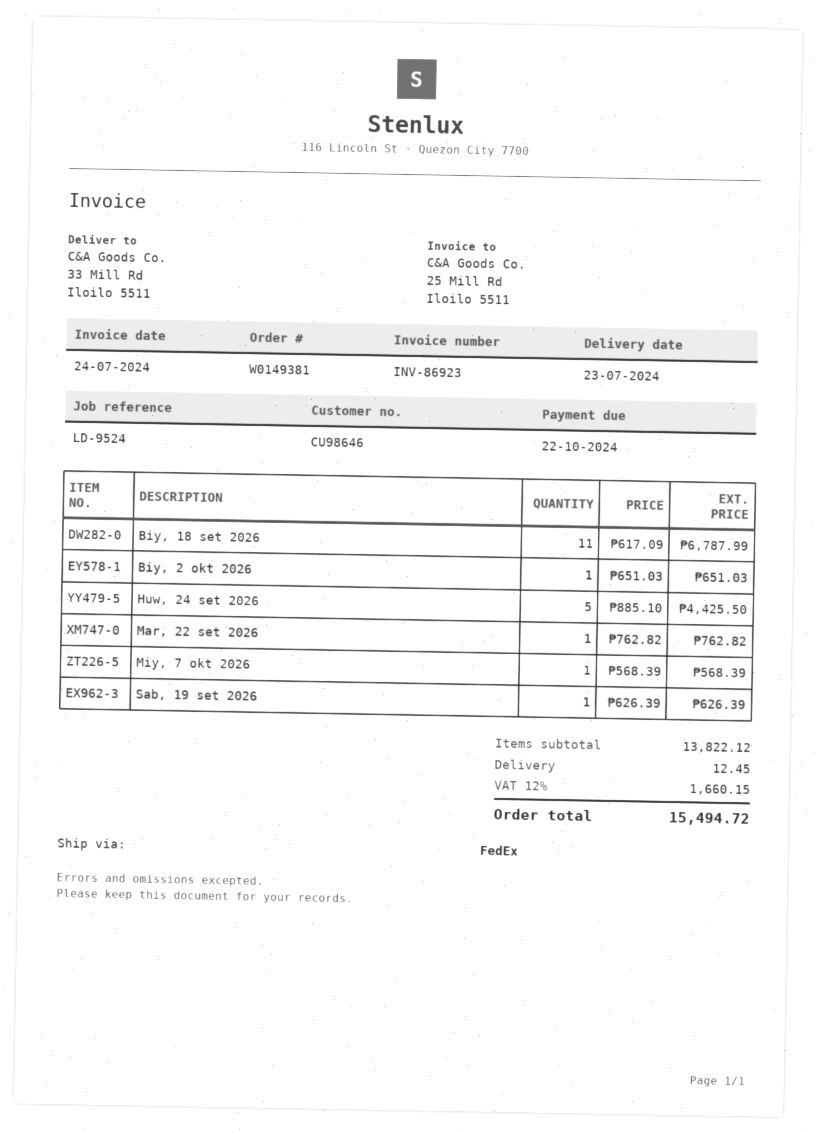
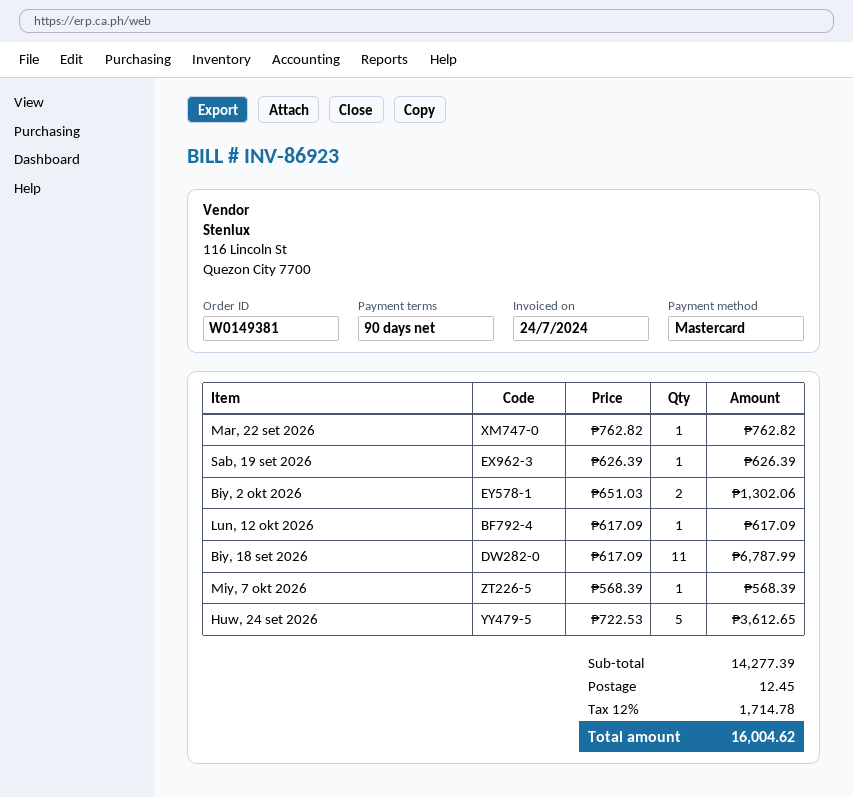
Biy, 2 okt 2026: 1 x 651.03 = 651.03 -> 2 x 651.03 = 1302.06
Huw, 24 set 2026: 5 x 885.10 = 4425.50 -> 5 x 722.53 = 3612.65
Lun, 12 okt 2026: none -> 1 x 617.09 = 617.09
subtotal: 13822.12 -> 14277.39
tax: 12% = 1660.15 -> 12% = 1714.78
total: 15494.72 -> 16004.62

